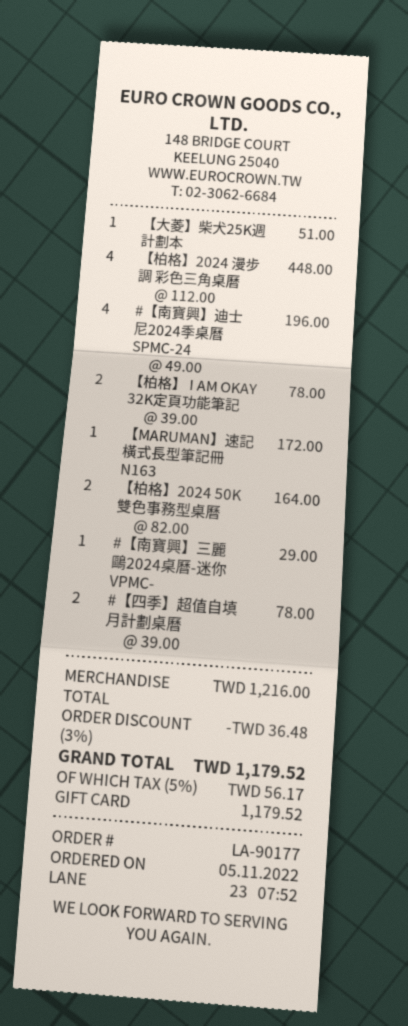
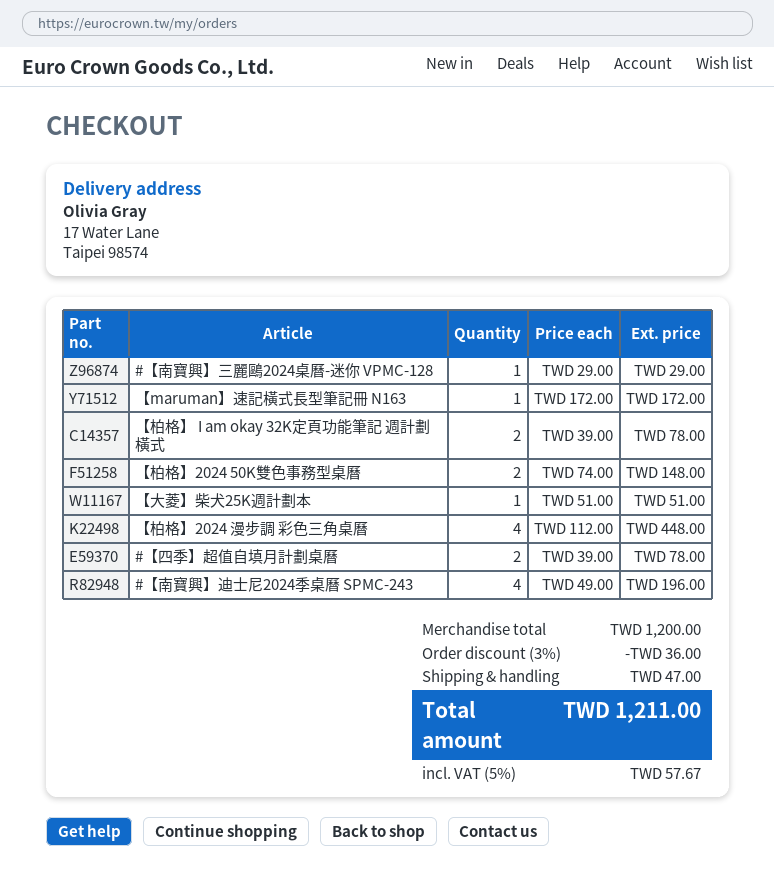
【柏格】2024 50K雙色事務型桌曆: 2 x 82.00 = 164.00 -> 2 x 74.00 = 148.00
subtotal: 1216.00 -> 1200.00
discount: 3% = 36.48 -> 3% = 36.00
shipping: none -> 47.00
tax: 5% = 56.17 -> 5% = 57.67
total: 1179.52 -> 1211.00

